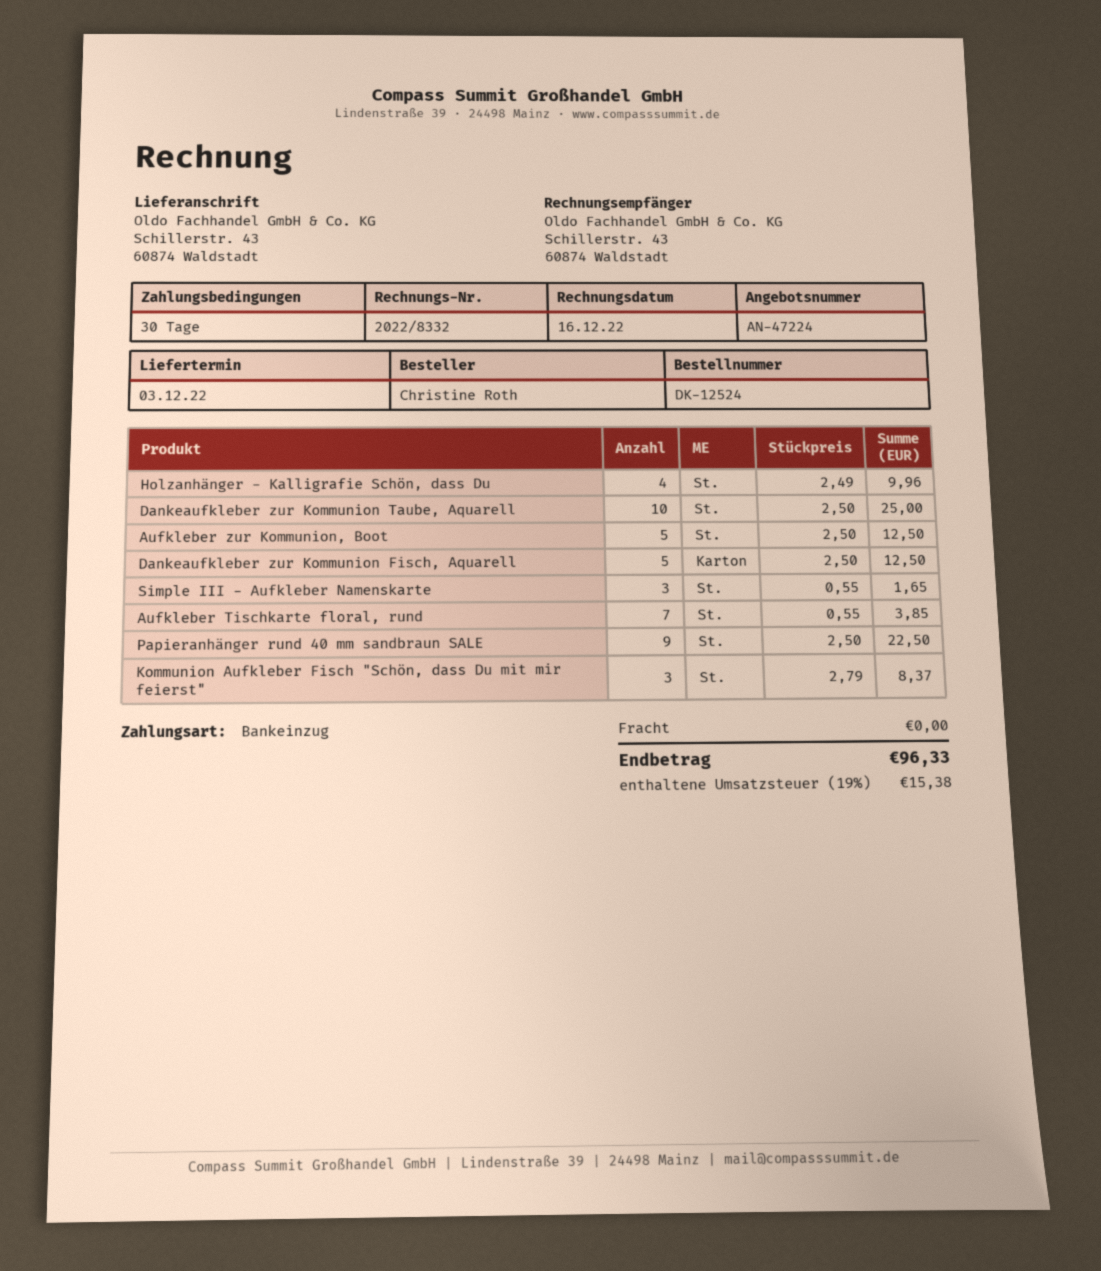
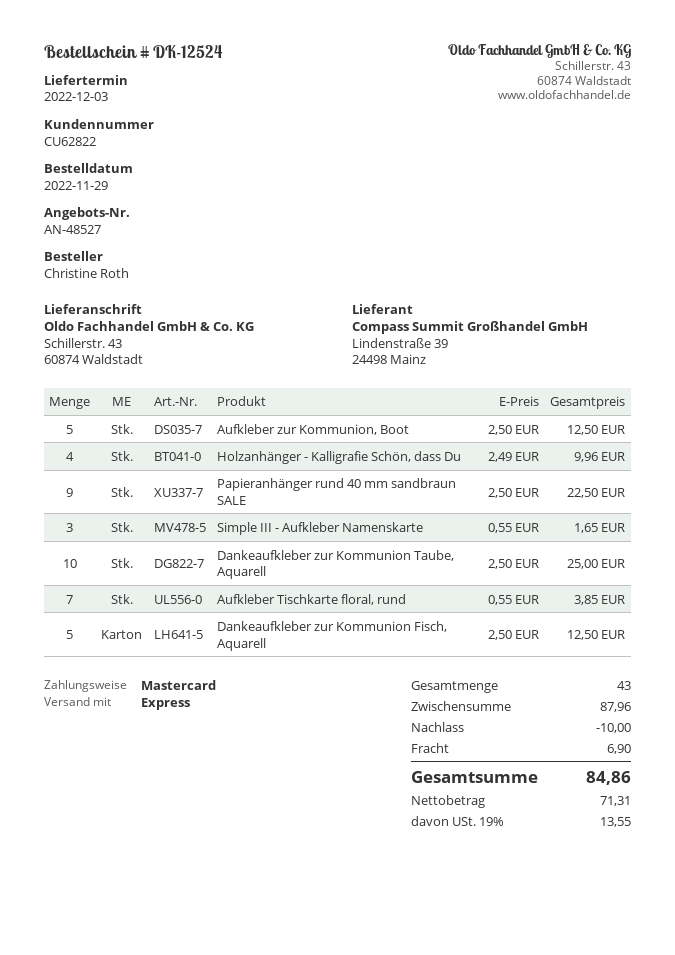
quote number: AN-47224 -> AN-48527
payment method: direct debit -> Mastercard
Kommunion Aufkleber Fisch "Schön, dass Du mit mir feierst": 3 x 2.79 = 8.37 -> none
discount: none -> 10.00
shipping: 0.00 -> 6.90
tax: 19% = 15.38 -> 19% = 13.55
total: 96.33 -> 84.86

